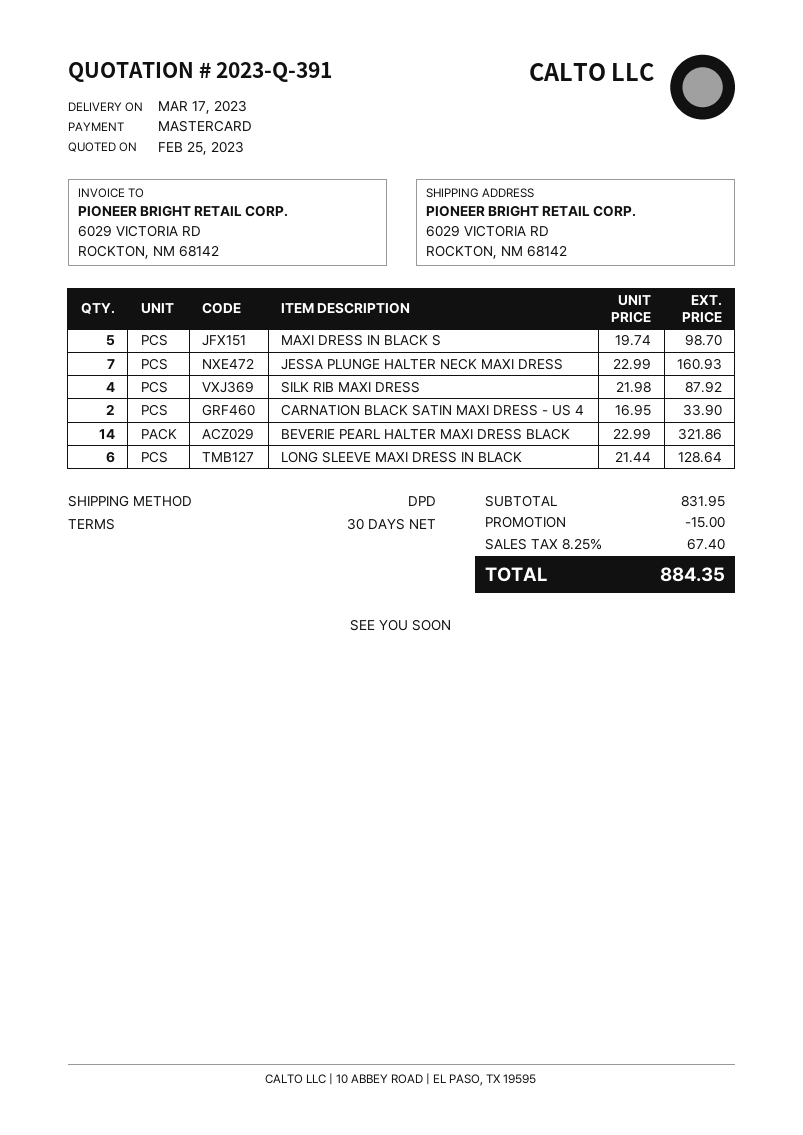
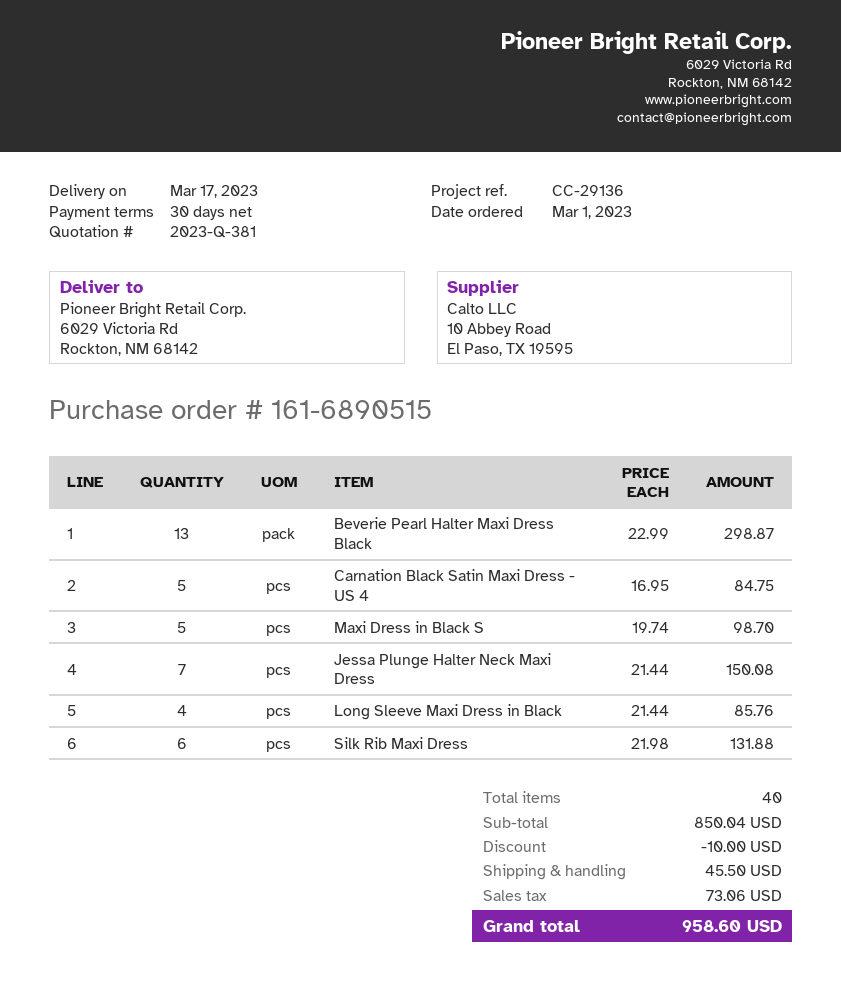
quote number: 2023-Q-391 -> 2023-Q-381
JESSA PLUNGE HALTER NECK MAXI DRESS: 7 x 22.99 = 160.93 -> 7 x 21.44 = 150.08
SILK RIB MAXI DRESS: 4 x 21.98 = 87.92 -> 6 x 21.98 = 131.88
CARNATION BLACK SATIN MAXI DRESS - US 4: 2 x 16.95 = 33.90 -> 5 x 16.95 = 84.75
BEVERIE PEARL HALTER MAXI DRESS BLACK: 14 x 22.99 = 321.86 -> 13 x 22.99 = 298.87
LONG SLEEVE MAXI DRESS IN BLACK: 6 x 21.44 = 128.64 -> 4 x 21.44 = 85.76
subtotal: 831.95 -> 850.04
discount: 15.00 -> 10.00
shipping: none -> 45.50
tax: 67.40 -> 73.06
total: 884.35 -> 958.60

